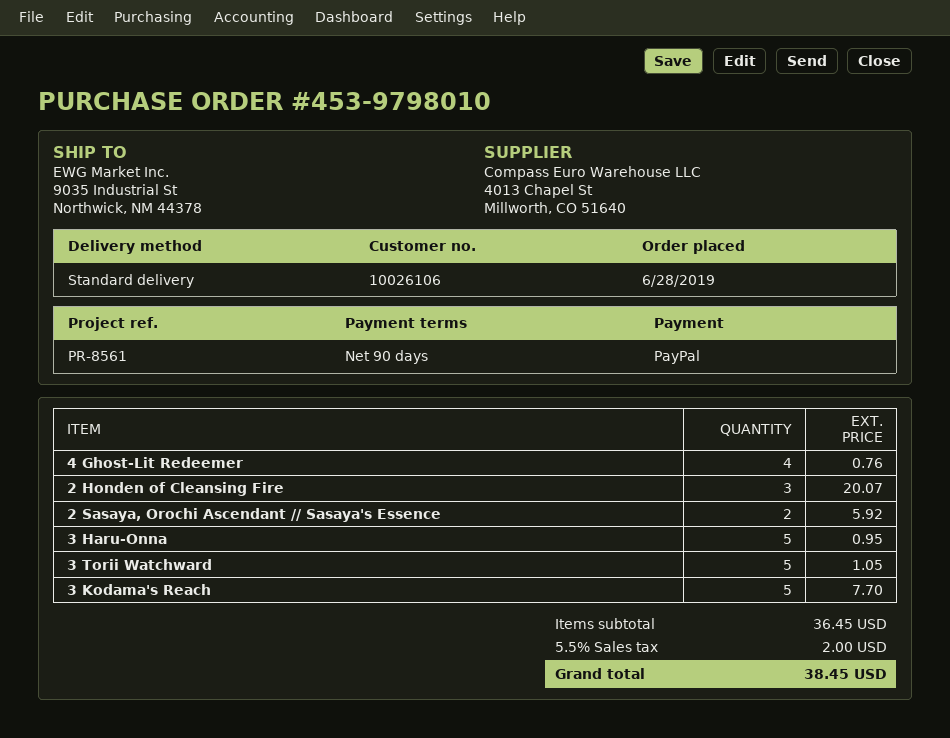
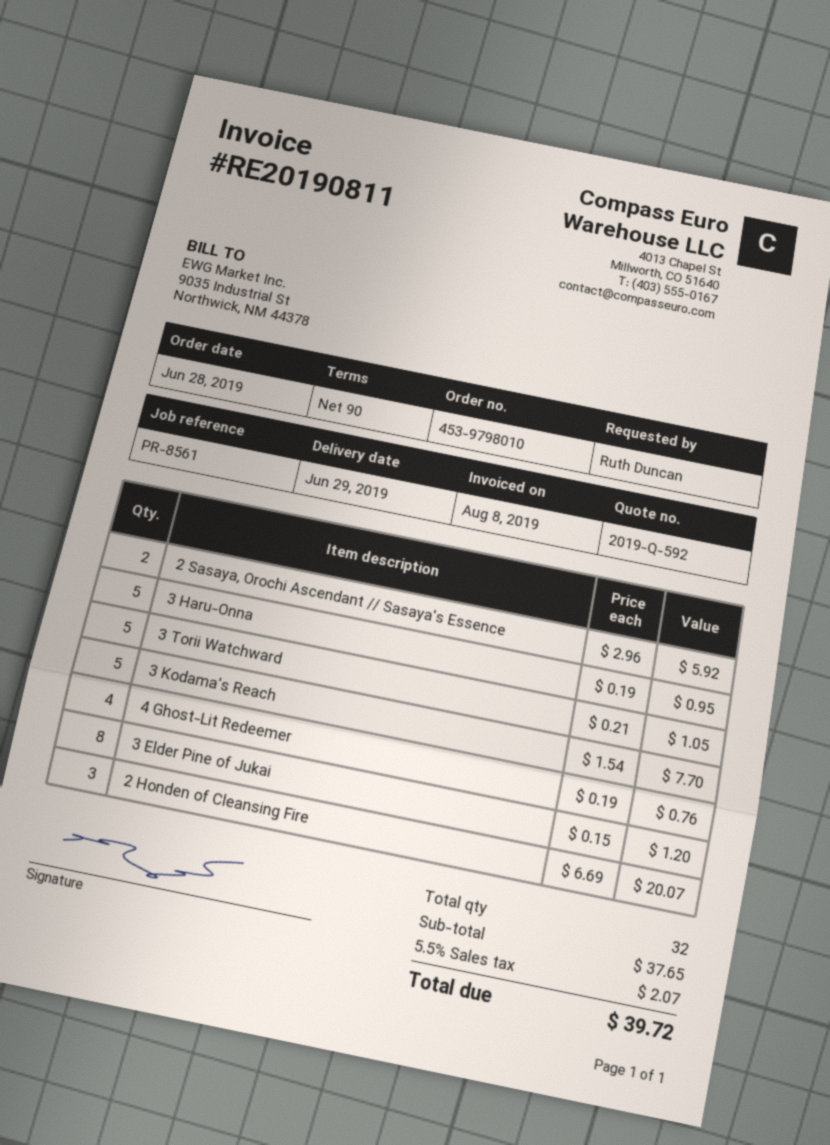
3 Elder Pine of Jukai: none -> 8 for 1.20
subtotal: 36.45 -> 37.65
tax: 5.5% = 2.00 -> 5.5% = 2.07
total: 38.45 -> 39.72

